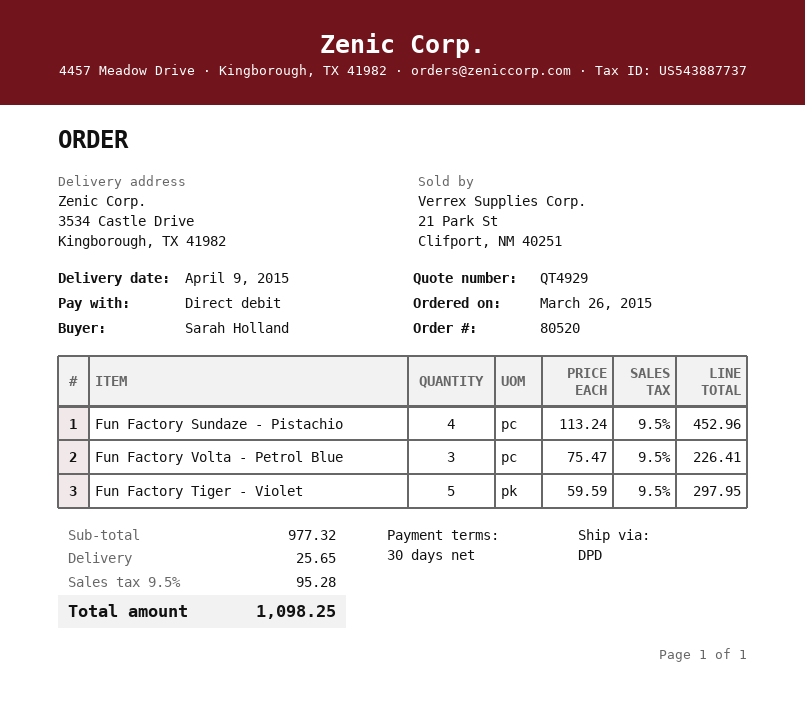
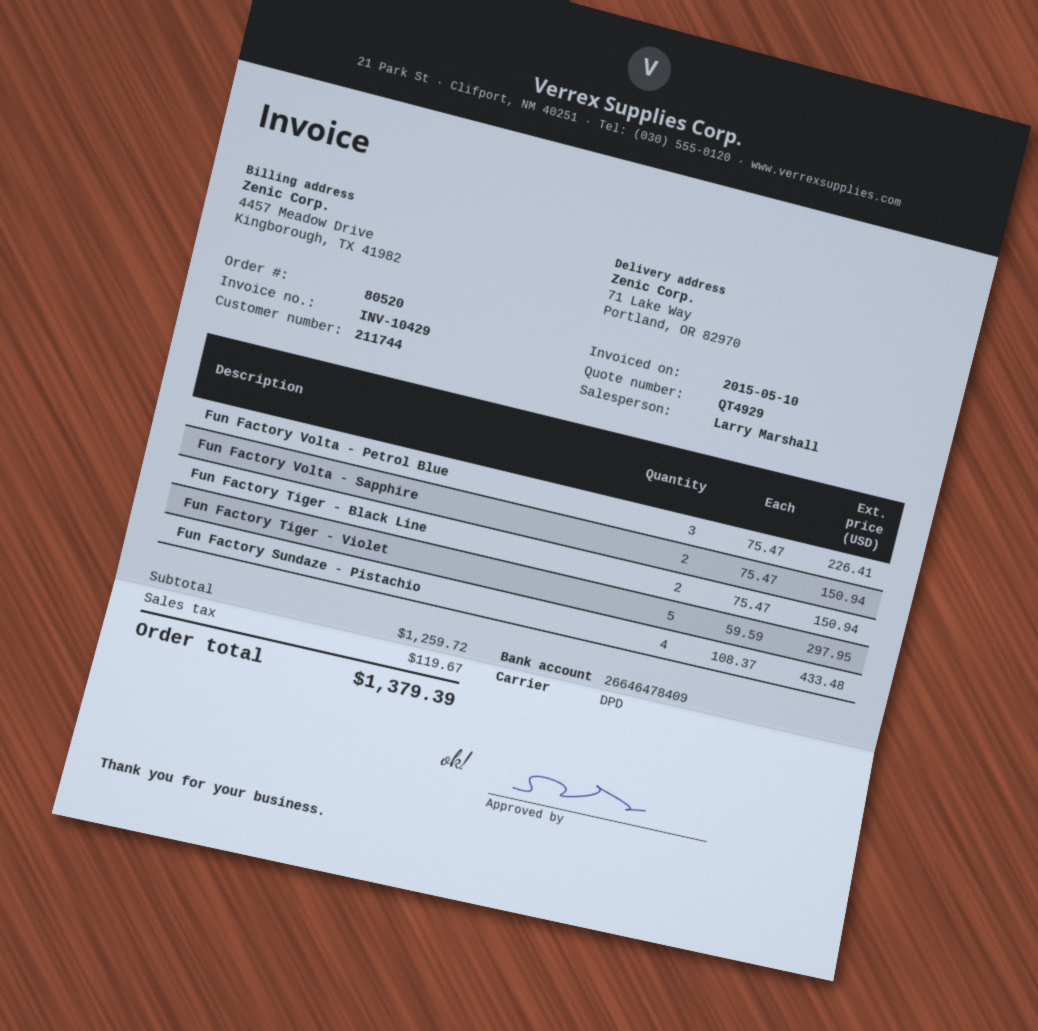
ship to: 3534 Castle Drive, Kingborough, TX 41982 -> 71 Lake Way, Portland, OR 82970
Fun Factory Sundaze - Pistachio: 4 x 113.24 = 452.96 -> 4 x 108.37 = 433.48
Fun Factory Volta - Sapphire: none -> 2 x 75.47 = 150.94
Fun Factory Tiger - Black Line: none -> 2 x 75.47 = 150.94
subtotal: 977.32 -> 1259.72
shipping: 25.65 -> none
tax: 95.28 -> 119.67
total: 1098.25 -> 1379.39

